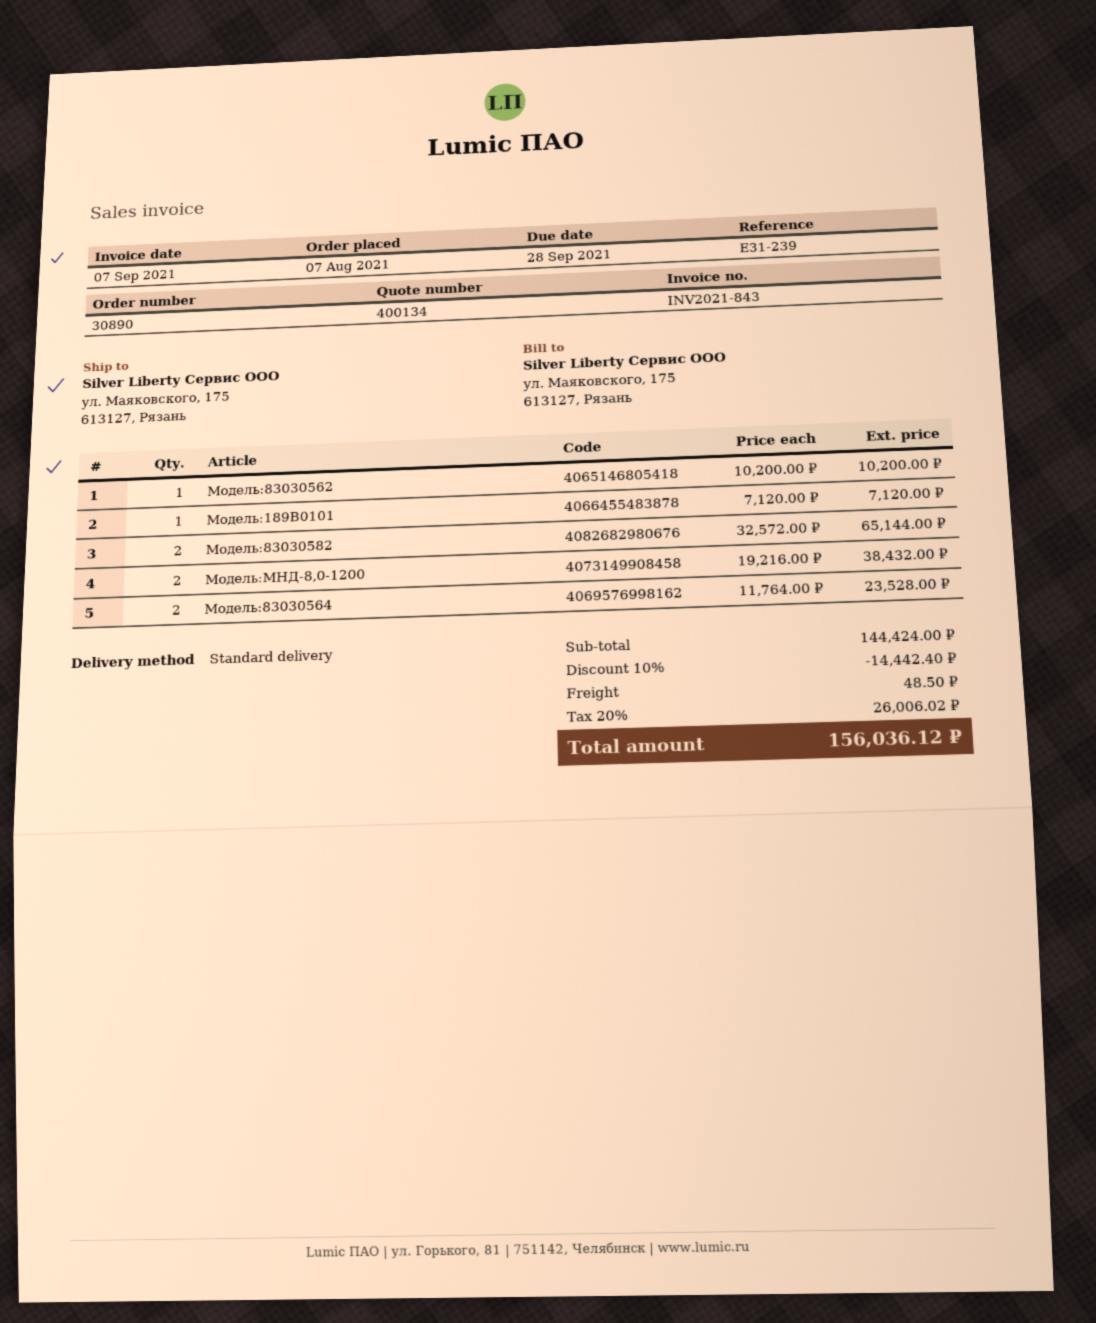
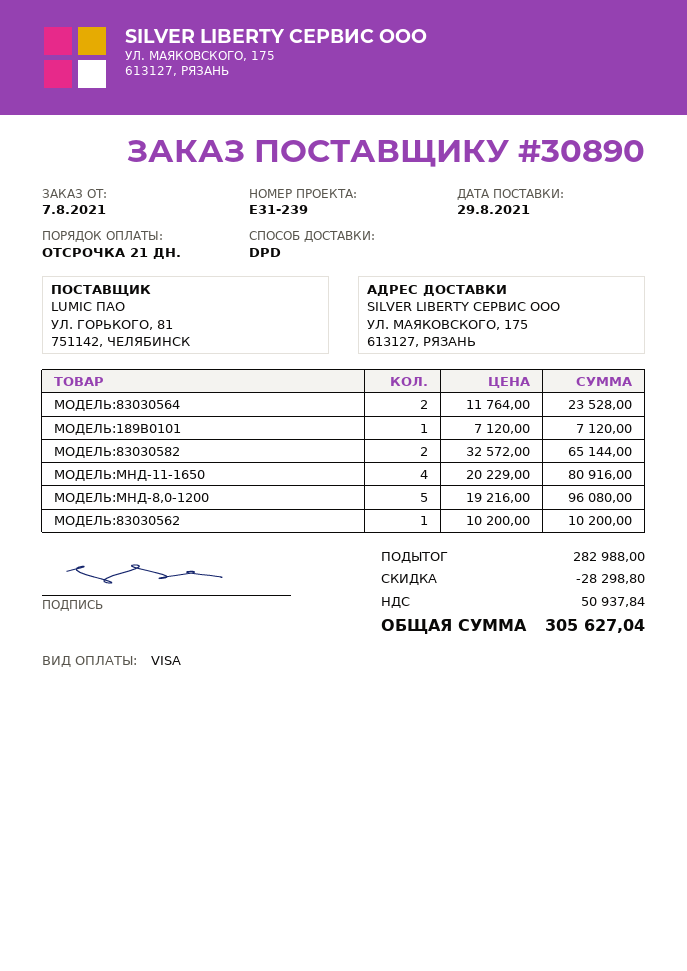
shipping method: standard -> DPD
Модель:МНД-8,0-1200: 2 x 19216.00 = 38432.00 -> 5 x 19216.00 = 96080.00
МОДЕЛЬ:МНД-11-1650: none -> 4 x 20229.00 = 80916.00
subtotal: 144424.00 -> 282988.00
discount: 14442.40 -> 28298.80
shipping: 48.50 -> none
tax: 26006.02 -> 50937.84
total: 156036.12 -> 305627.04

